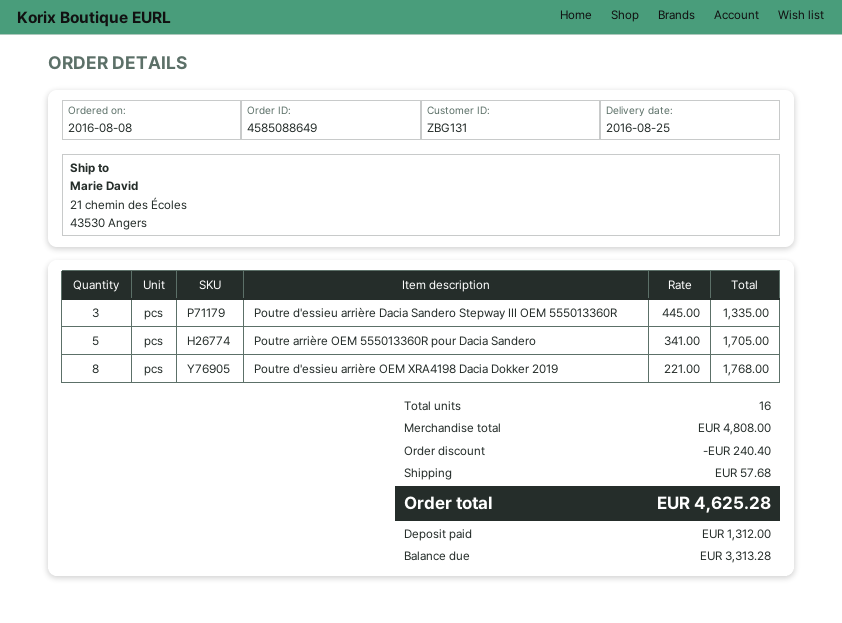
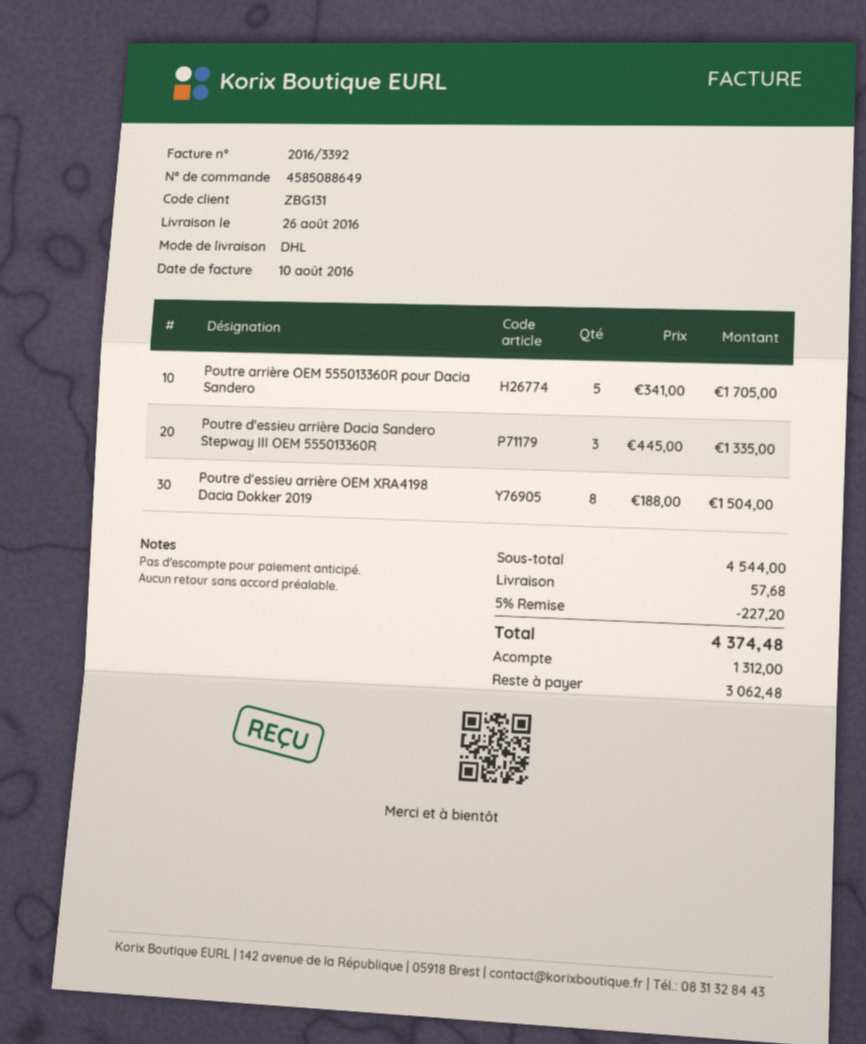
delivery date: 2016-08-25 -> 2016-08-26
Poutre d'essieu arrière OEM XRA4198 Dacia Dokker 2019: 8 x 221.00 = 1768.00 -> 8 x 188.00 = 1504.00
subtotal: 4808.00 -> 4544.00
discount: 240.40 -> 227.20
total: 4625.28 -> 4374.48
balance: 3313.28 -> 3062.48

